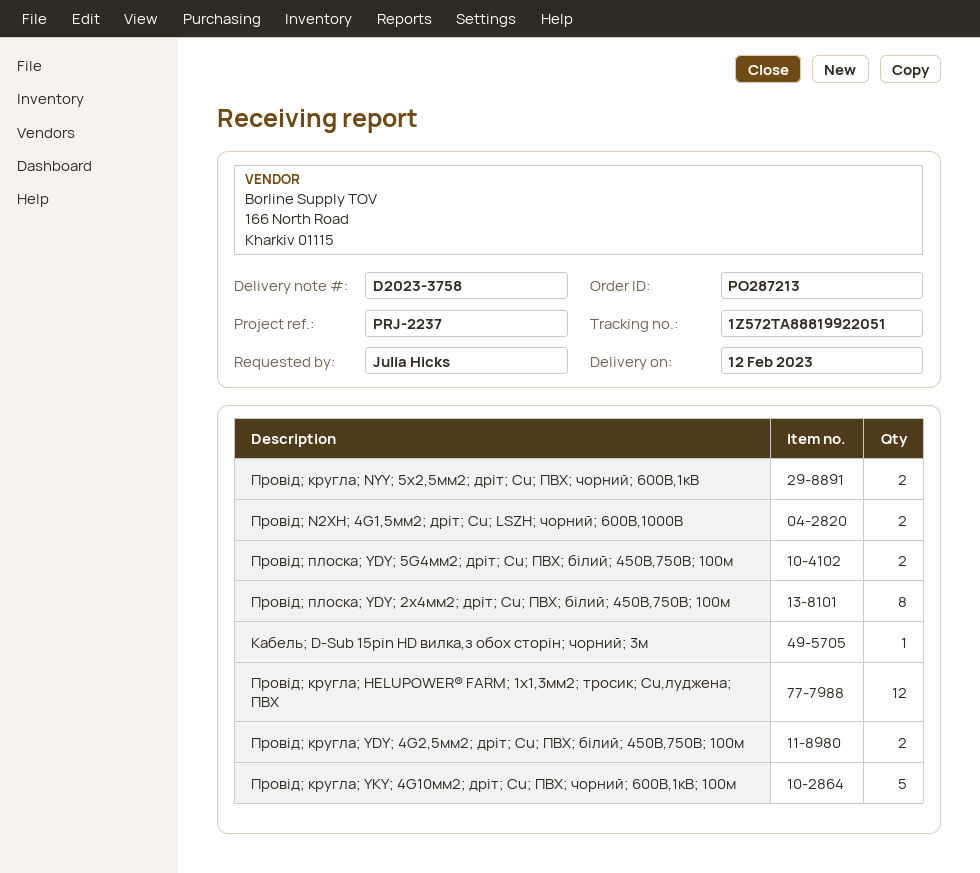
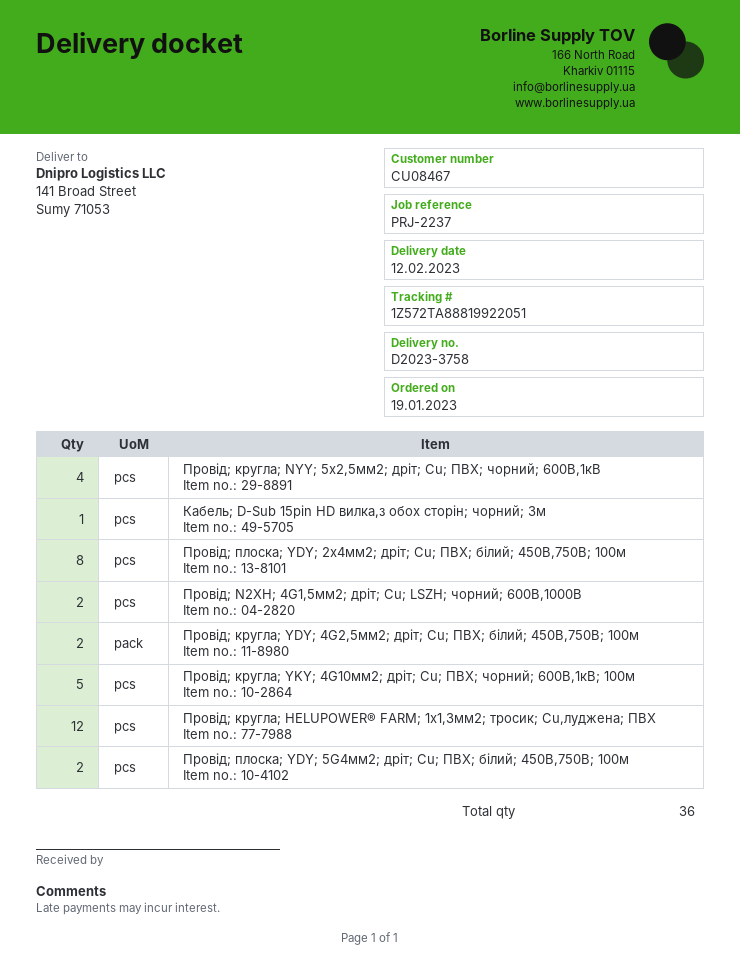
Провід; кругла; NYY; 5x2,5мм2; дріт; Cu; ПВХ; чорний; 600В,1кВ: 2 -> 4

